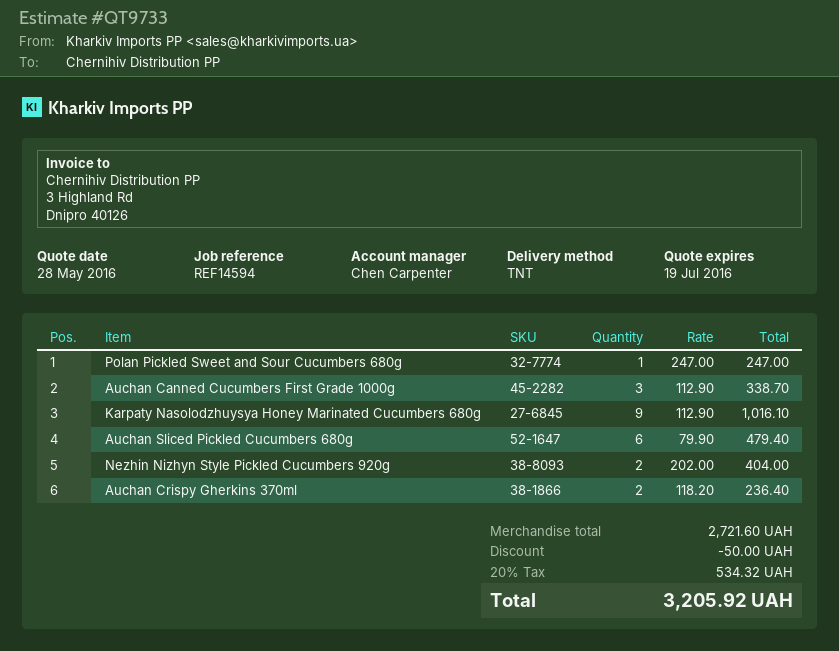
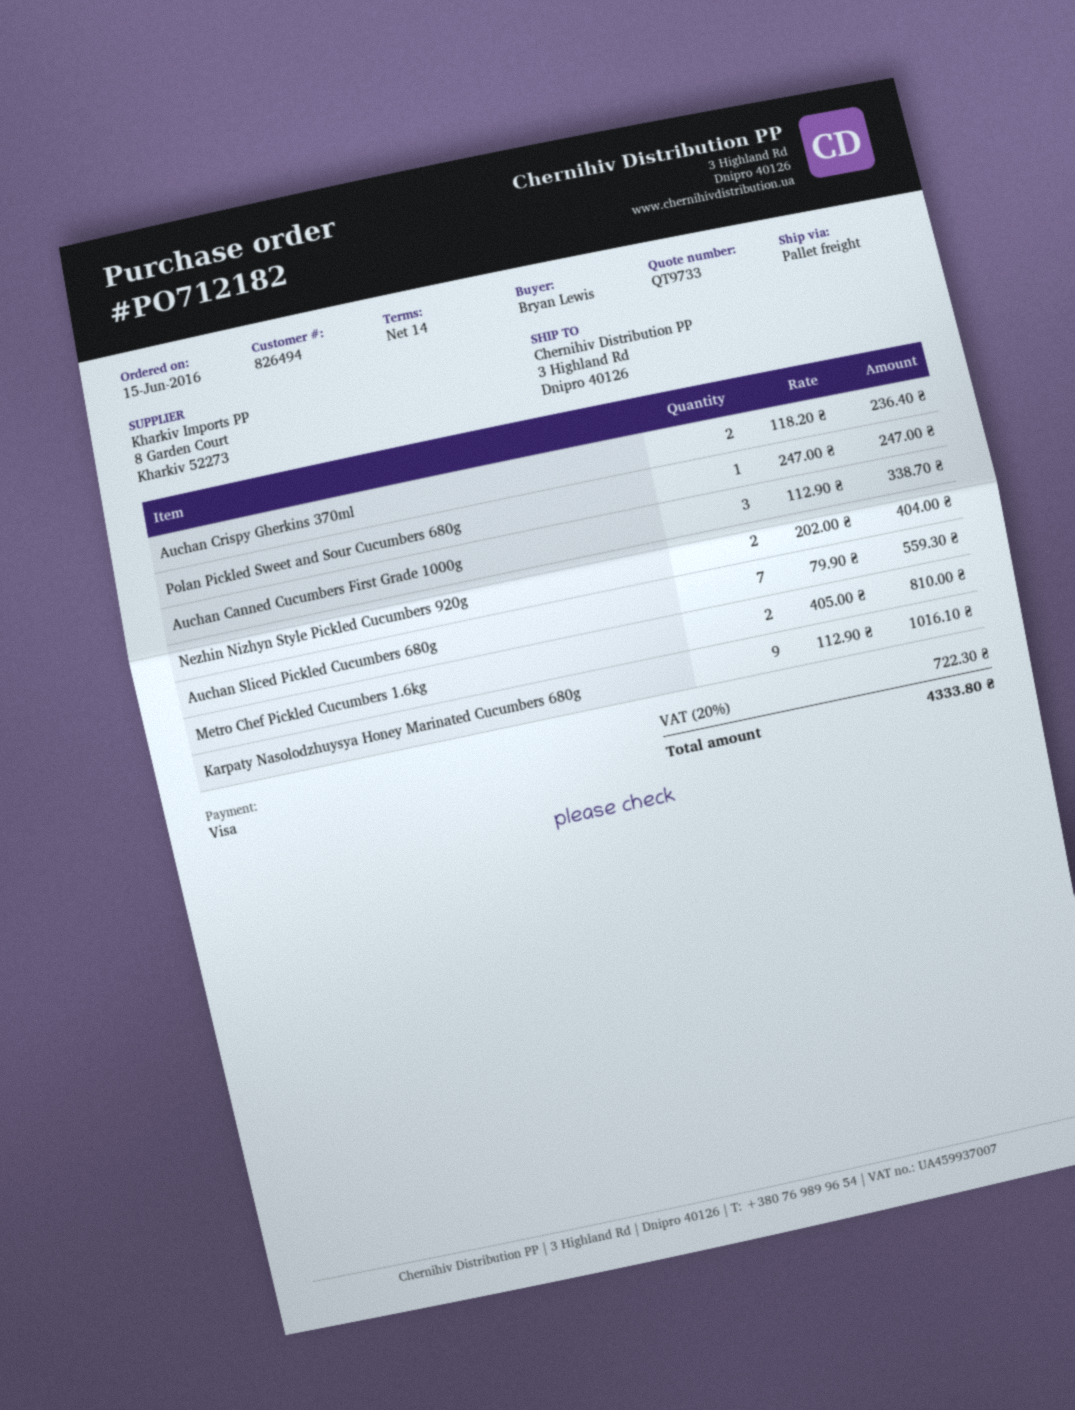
shipping method: TNT -> pallet freight
Auchan Sliced Pickled Cucumbers 680g: 6 x 79.90 = 479.40 -> 7 x 79.90 = 559.30
Metro Chef Pickled Cucumbers 1.6kg: none -> 2 x 405.00 = 810.00
discount: 50.00 -> none
tax: 20% = 534.32 -> 20% = 722.30
total: 3205.92 -> 4333.80

